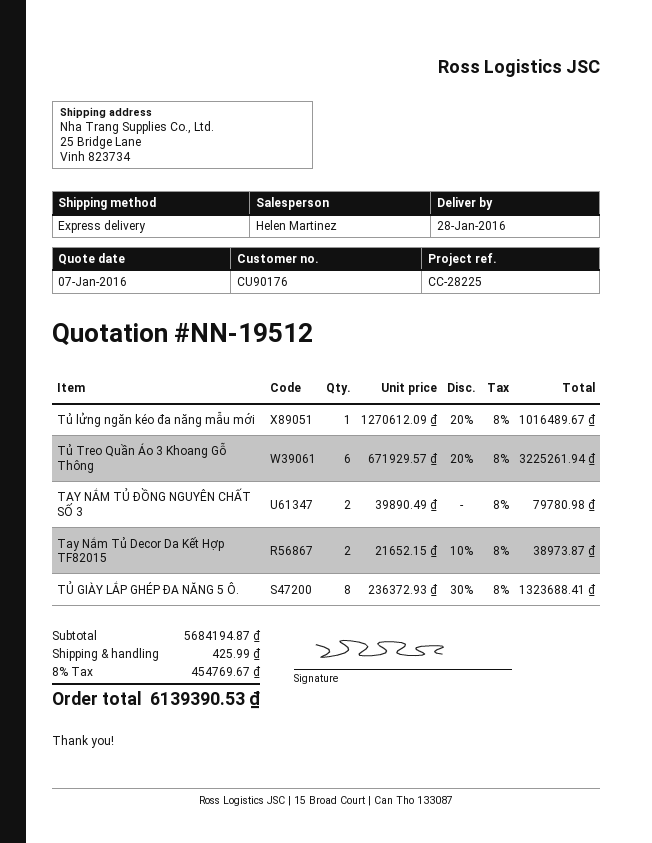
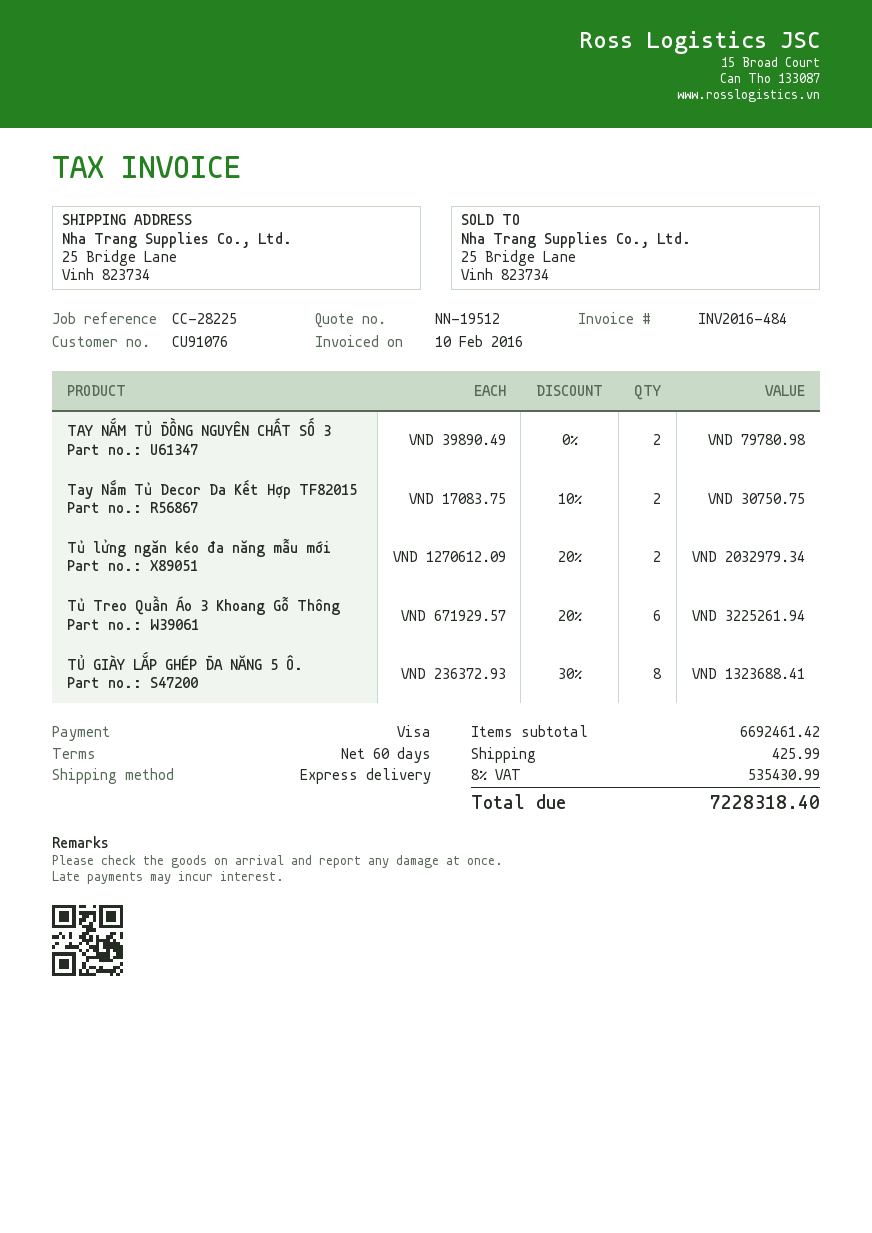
customer number: CU90176 -> CU91076
Tủ lửng ngăn kéo đa năng mẫu mới: 1 x 1270612.09 - 20% = 1016489.67 -> 2 x 1270612.09 - 20% = 2032979.34
Tay Nắm Tủ Decor Da Kết Hợp TF82015: 2 x 21652.15 - 10% = 38973.87 -> 2 x 17083.75 - 10% = 30750.75
subtotal: 5684194.87 -> 6692461.42
tax: 8% = 454769.67 -> 8% = 535430.99
total: 6139390.53 -> 7228318.40

